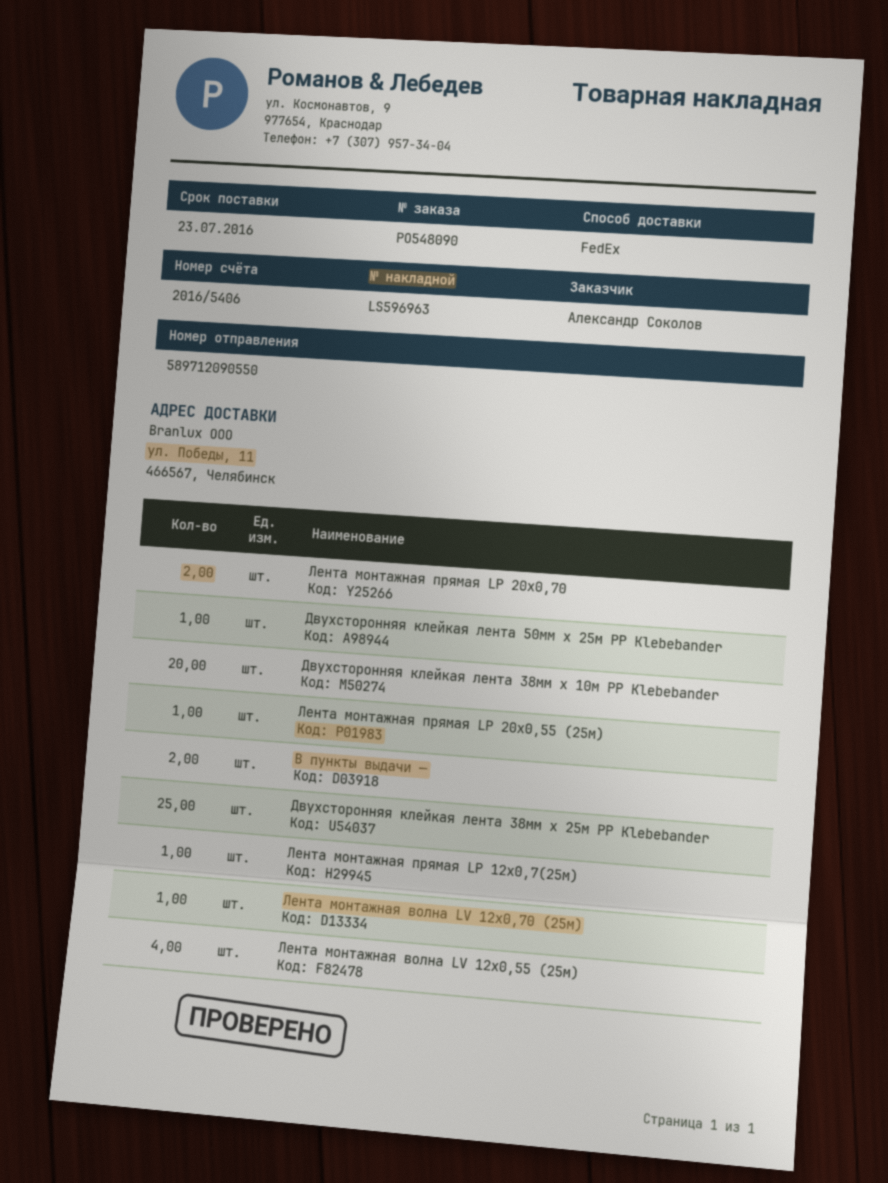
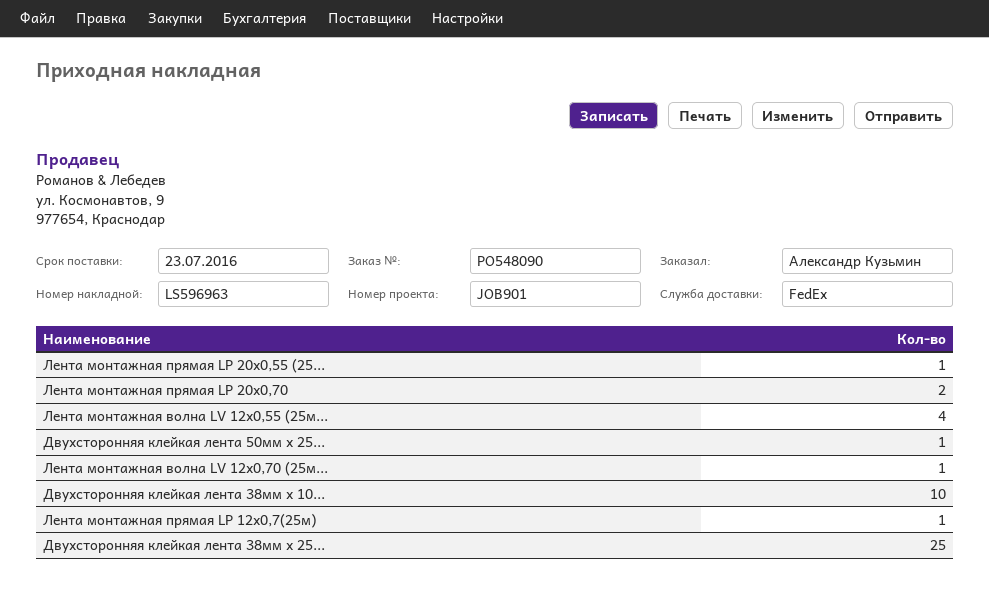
ordered by: Александр Соколов -> Александр Кузьмин
Двухсторонняя клейкая лента 38мм х 10м PP Klebebander: 20 -> 10
В пункты выдачи —: 2 -> none

